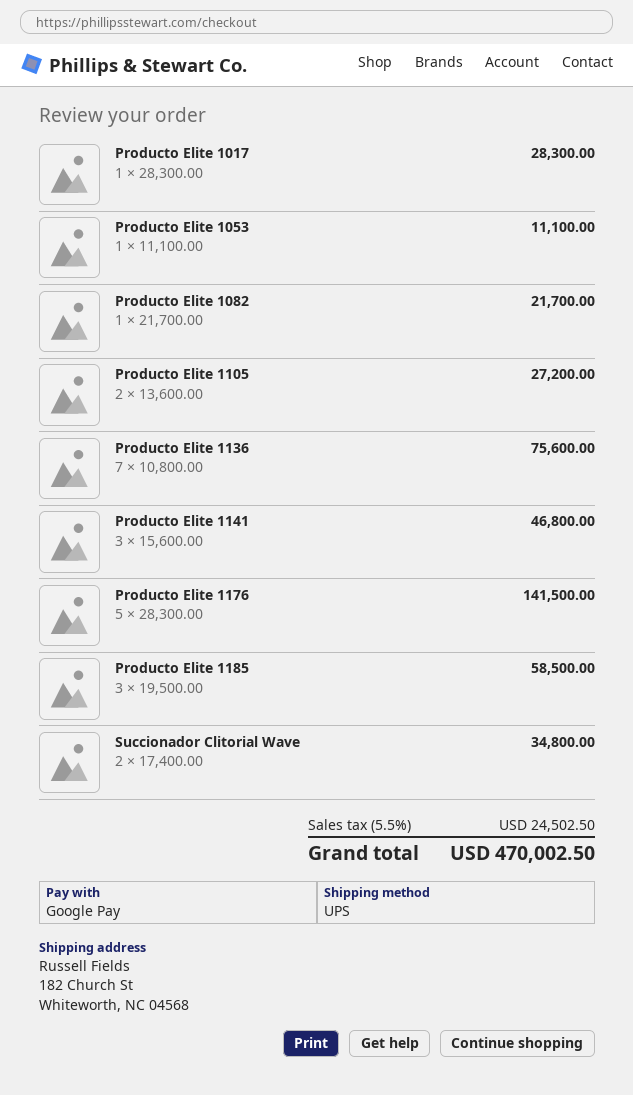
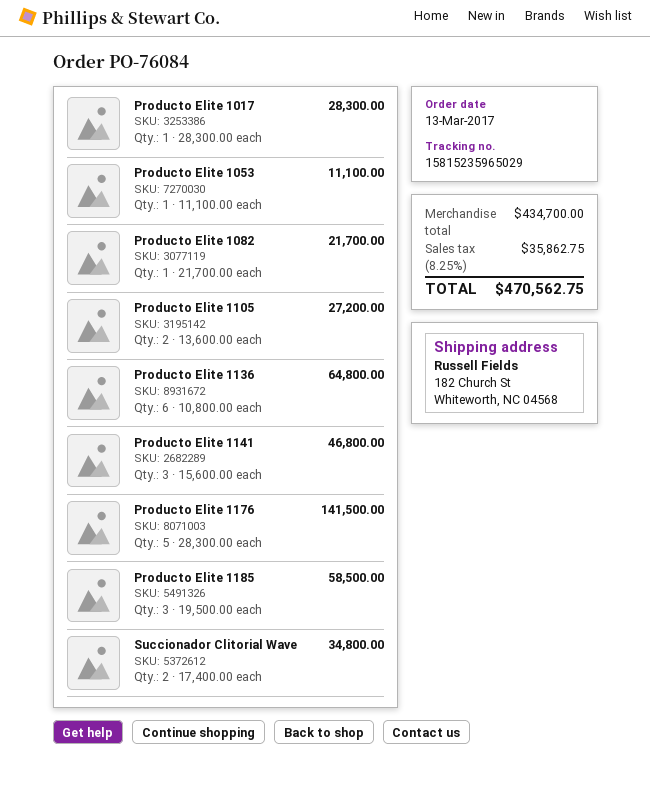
Producto Elite 1136: 7 x 10800.00 = 75600.00 -> 6 x 10800.00 = 64800.00
tax: 5.5% = 24502.50 -> 8.25% = 35862.75
total: 470002.50 -> 470562.75

